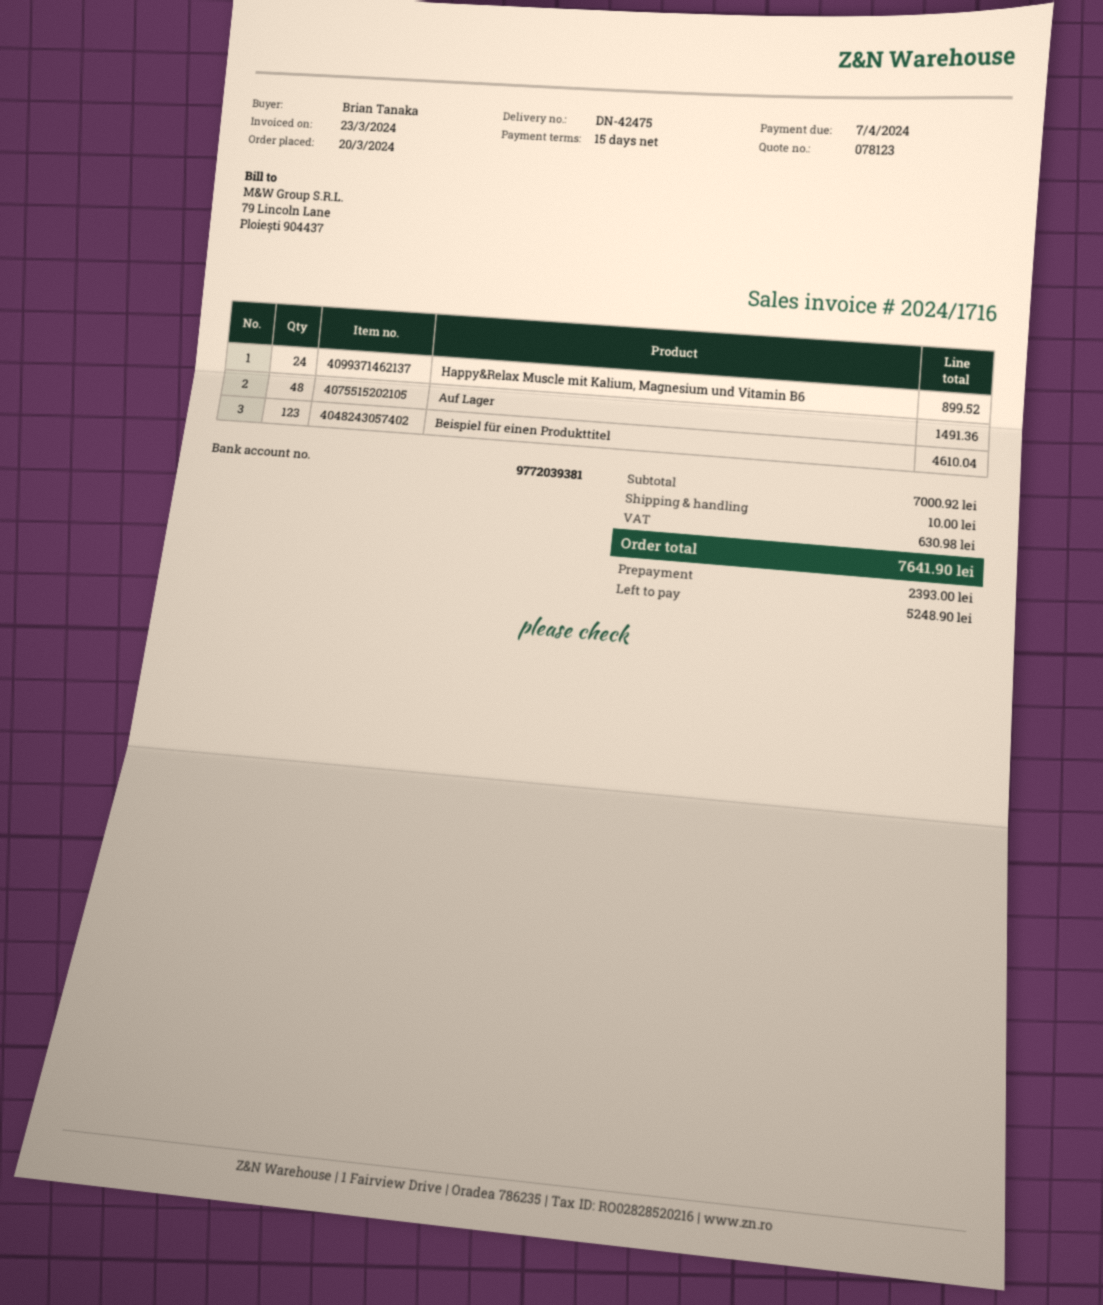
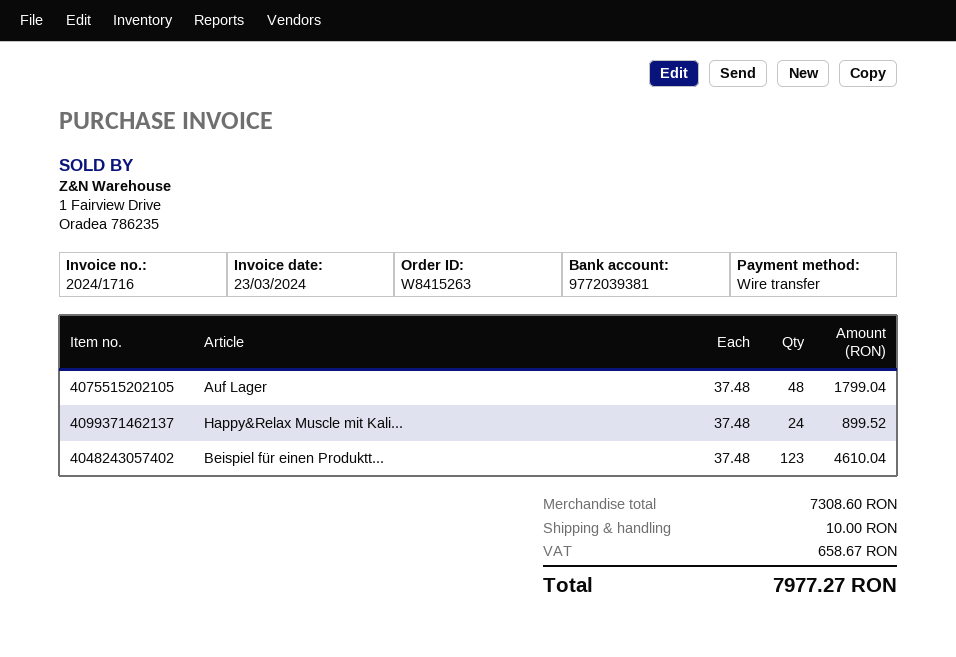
Auf Lager: 48 for 1491.36 -> 48 for 1799.04
subtotal: 7000.92 -> 7308.60
tax: 630.98 -> 658.67
total: 7641.90 -> 7977.27

